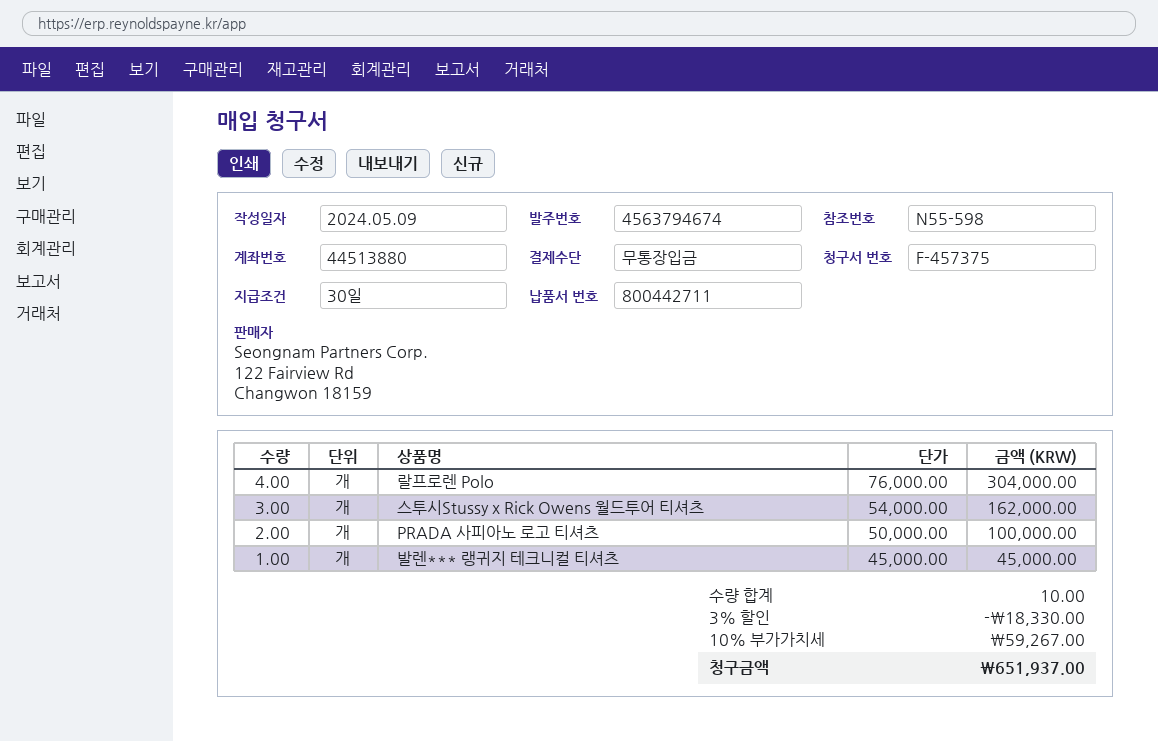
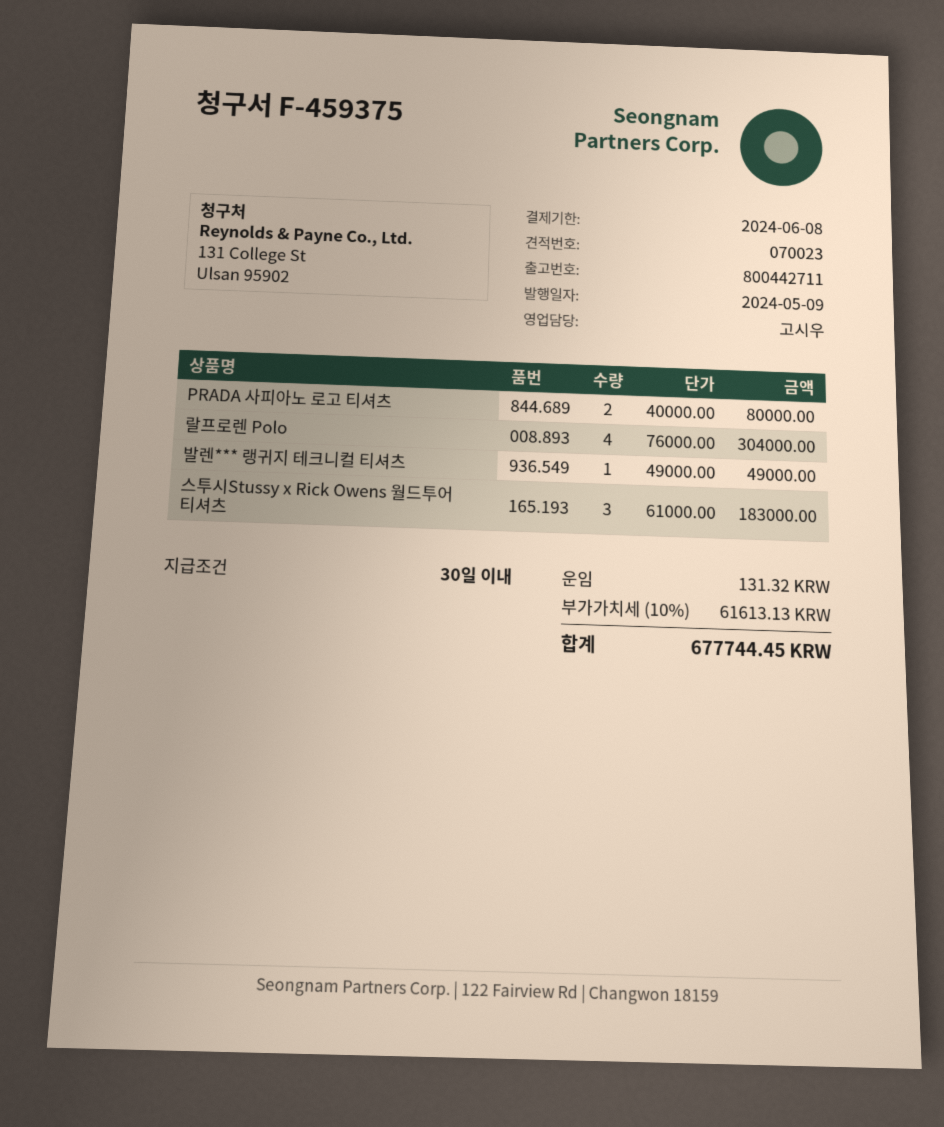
invoice number: F-457375 -> F-459375
스투시Stussy x Rick Owens 월드투어 티셔츠: 3 x 54000.00 = 162000.00 -> 3 x 61000.00 = 183000.00
PRADA 사피아노 로고 티셔츠: 2 x 50000.00 = 100000.00 -> 2 x 40000.00 = 80000.00
발렌*** 랭귀지 테크니컬 티셔츠: 1 x 45000.00 = 45000.00 -> 1 x 49000.00 = 49000.00
discount: 3% = 18330.00 -> none
shipping: none -> 131.32
tax: 10% = 59267.00 -> 10% = 61613.13
total: 651937.00 -> 677744.45

